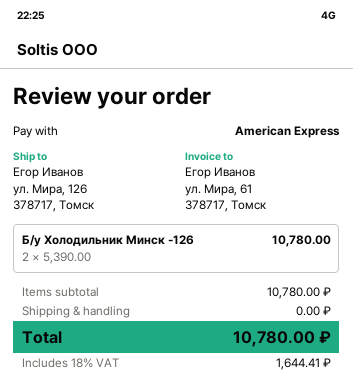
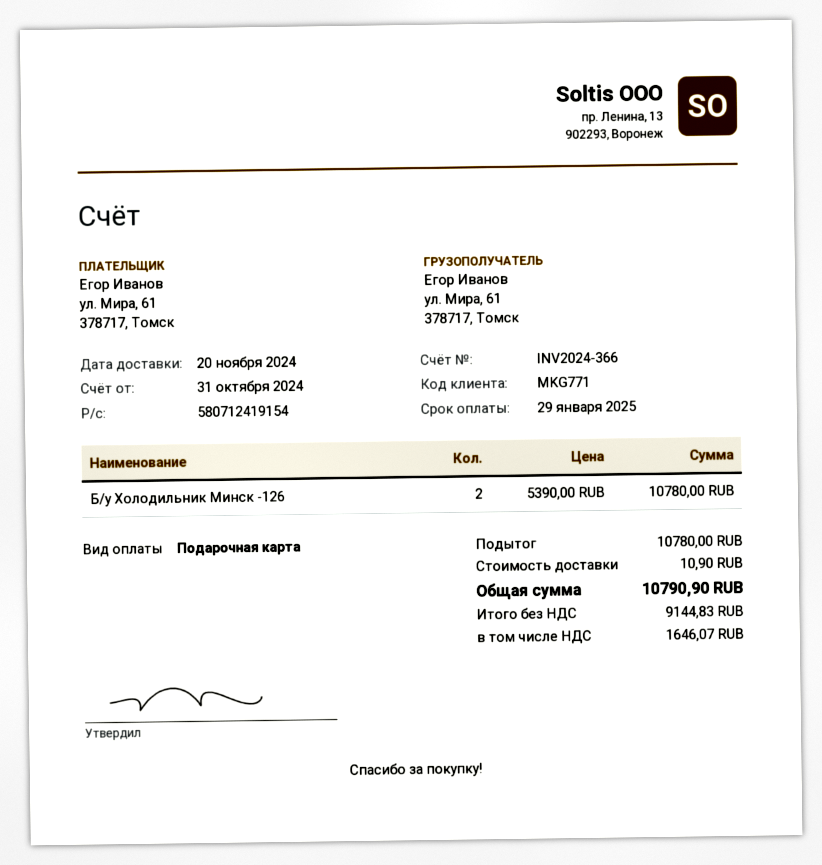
payment method: American Express -> gift card
ship to: ул. Мира, 126, 378717, Томск -> ул. Мира, 61, 378717, Томск
shipping: 0.00 -> 10.90
tax: 1644.41 -> 1646.07
total: 10780.00 -> 10790.90

